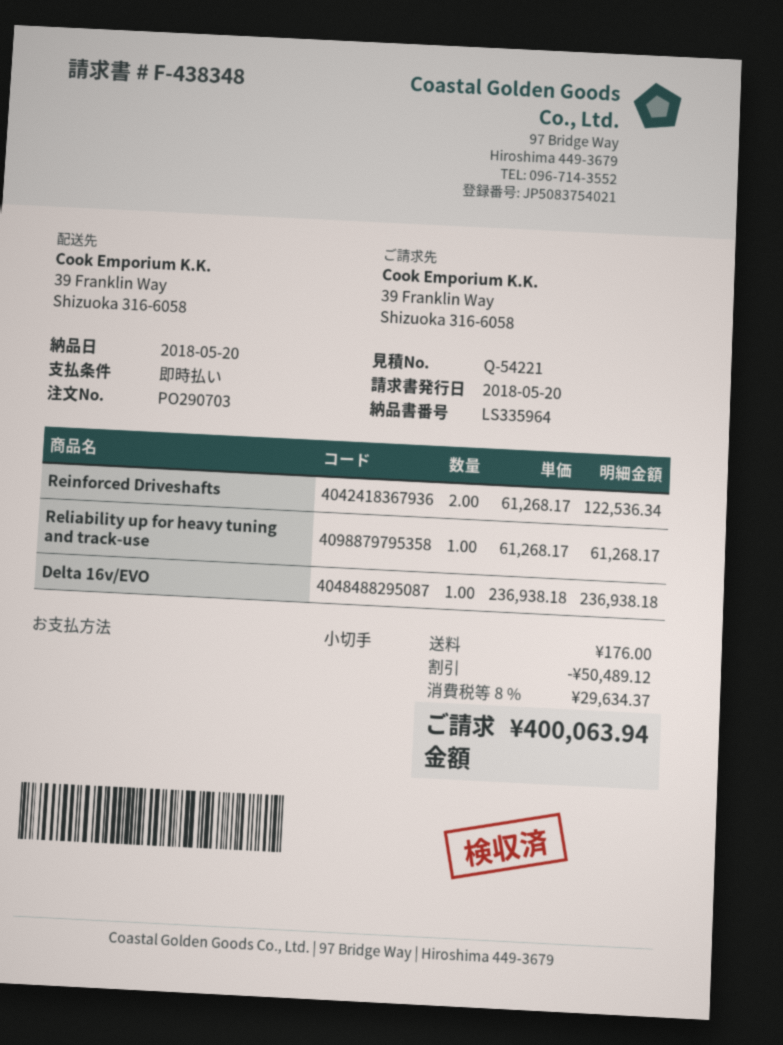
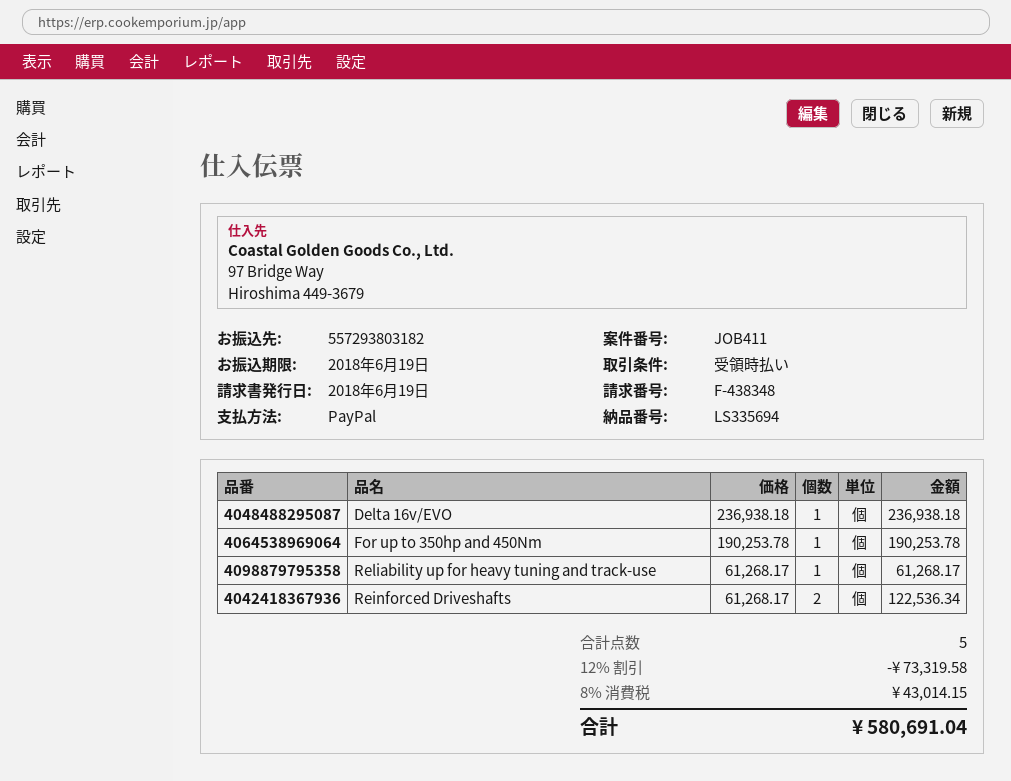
delivery note number: LS335964 -> LS335694
invoice date: 2018-05-20 -> 2018-06-19
payment method: cheque -> PayPal
For up to 350hp and 450Nm: none -> 1 x 190253.78 = 190253.78
discount: 50489.12 -> 73319.58
shipping: 176.00 -> none
tax: 8% = 29634.37 -> 8% = 43014.15
total: 400063.94 -> 580691.04

